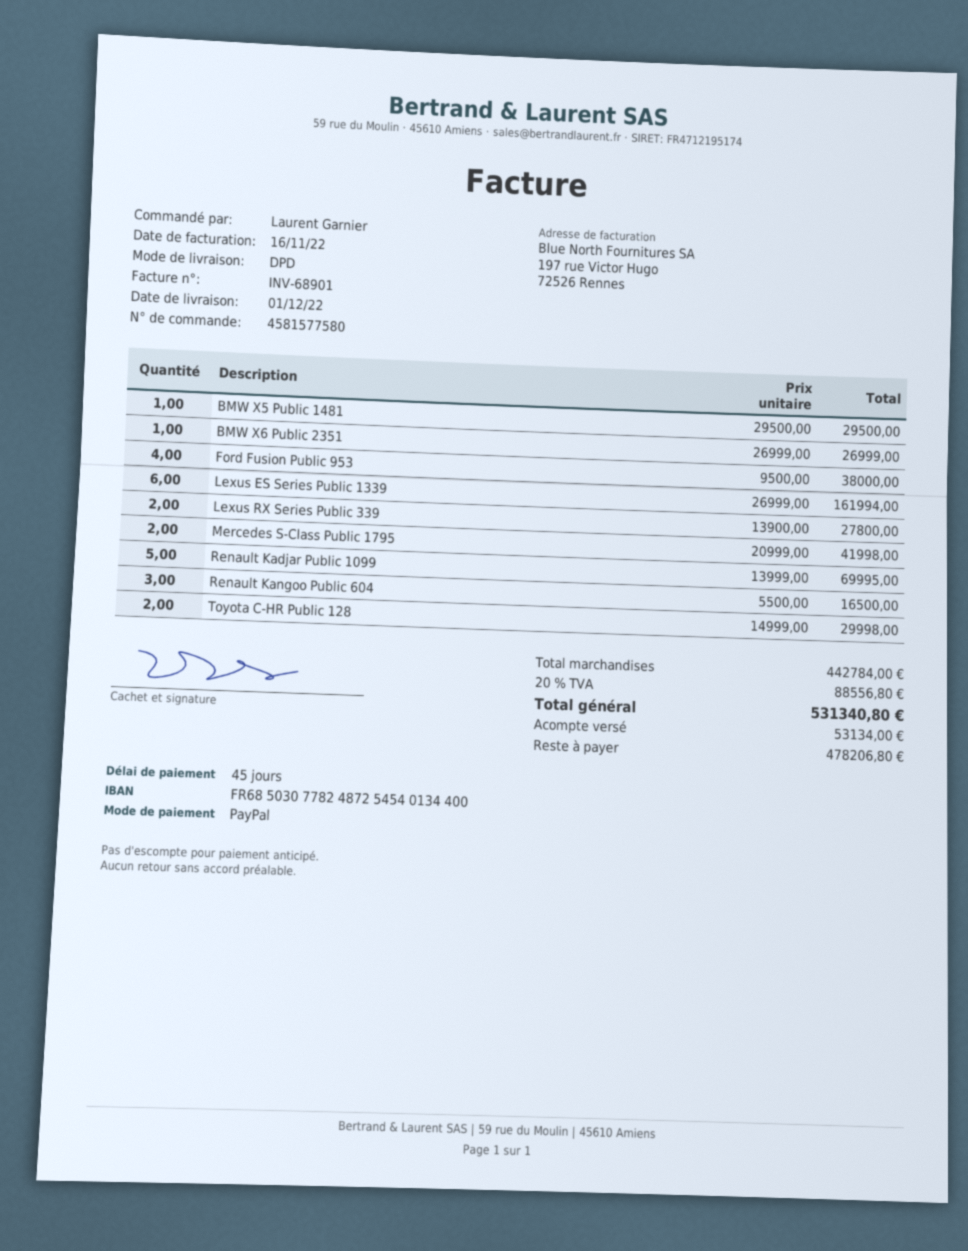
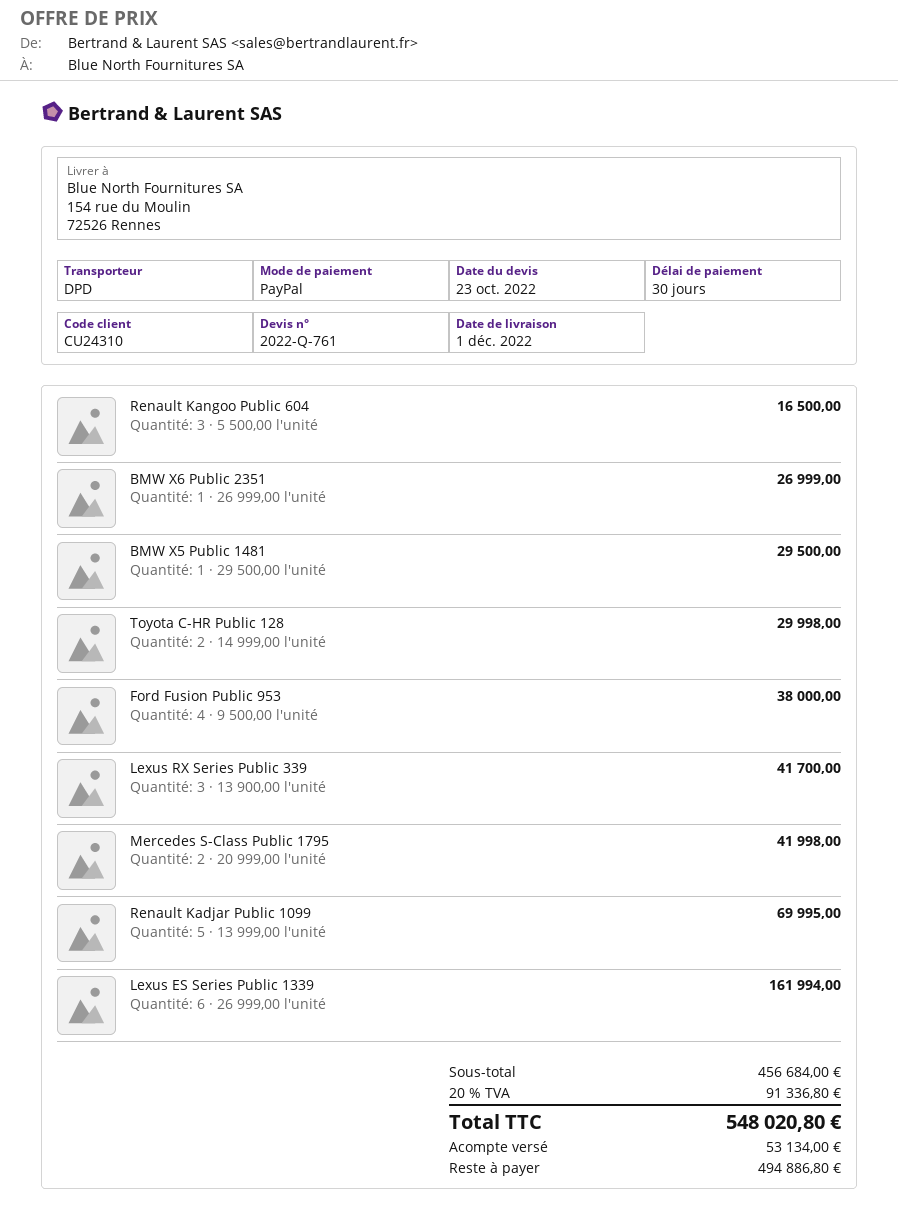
payment terms: 45 days -> 30 days
Lexus RX Series Public 339: 2 x 13900.00 = 27800.00 -> 3 x 13900.00 = 41700.00
subtotal: 442784.00 -> 456684.00
tax: 20% = 88556.80 -> 20% = 91336.80
total: 531340.80 -> 548020.80
balance: 478206.80 -> 494886.80

